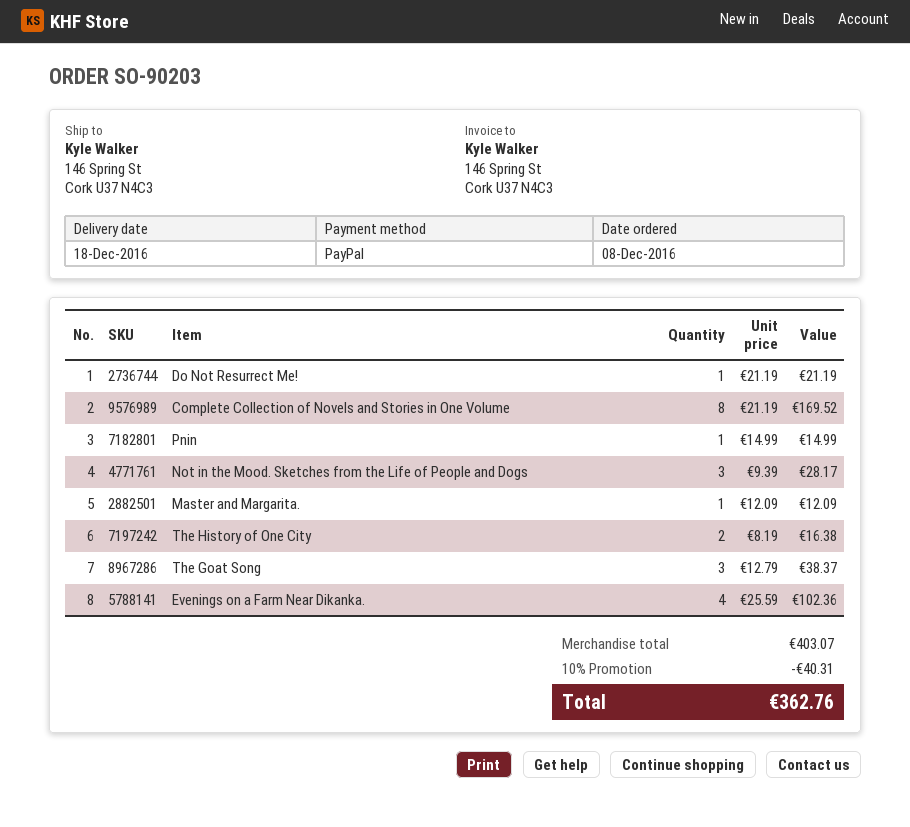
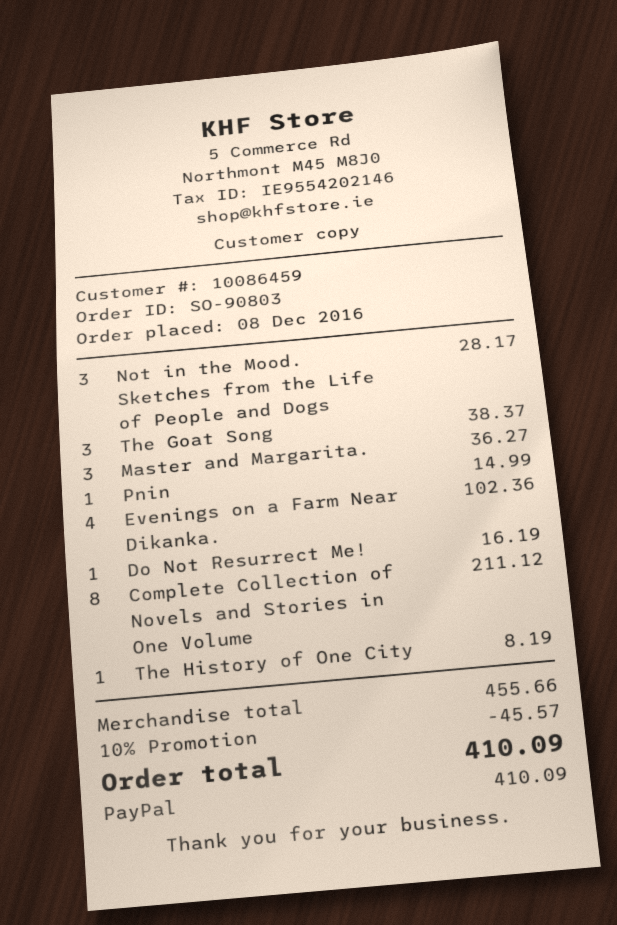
order number: SO-90203 -> SO-90803
Do Not Resurrect Me!: 1 for 21.19 -> 1 for 16.19
Complete Collection of Novels and Stories in One Volume: 8 for 169.52 -> 8 for 211.12
Master and Margarita.: 1 for 12.09 -> 3 for 36.27
The History of One City: 2 for 16.38 -> 1 for 8.19
subtotal: 403.07 -> 455.66
discount: 10% = 40.31 -> 10% = 45.57
total: 362.76 -> 410.09

